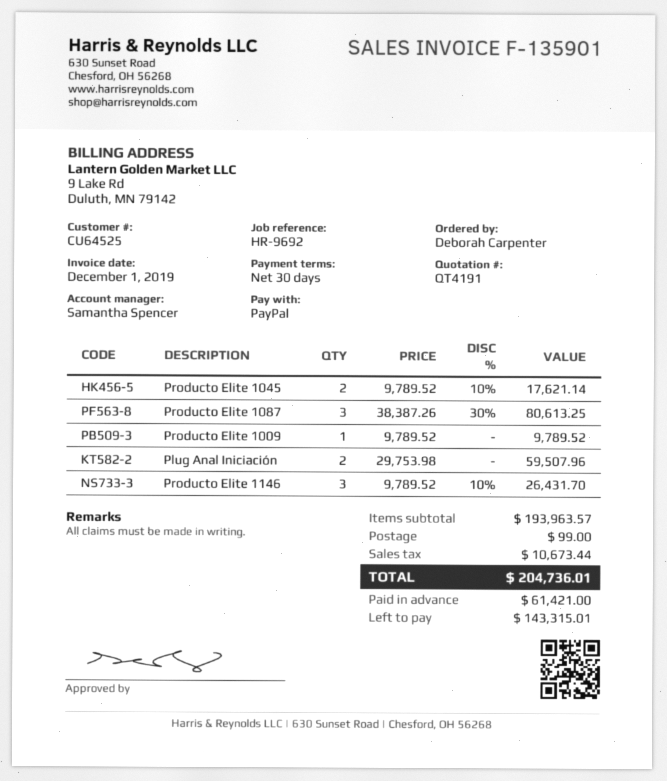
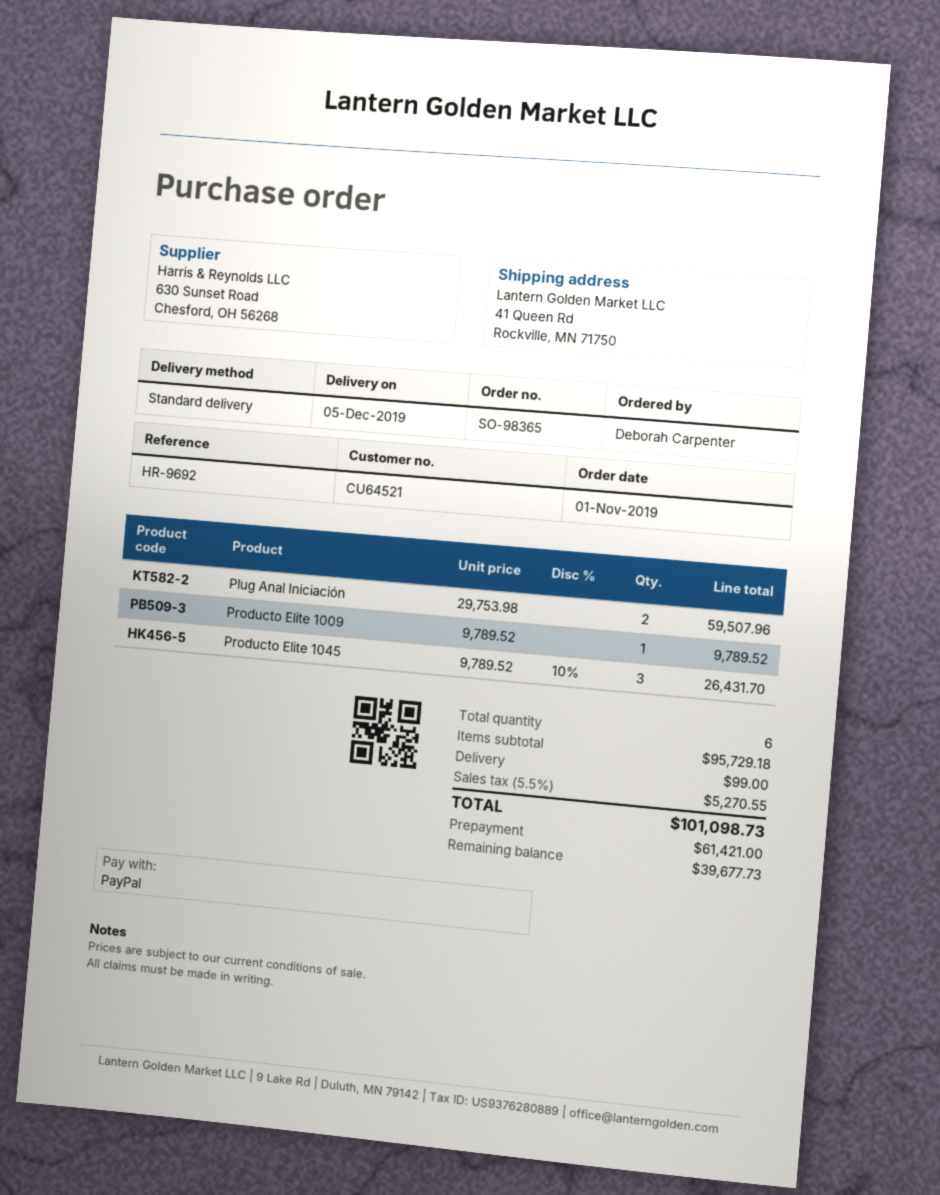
customer number: CU64525 -> CU64521
Producto Elite 1045: 2 x 9789.52 - 10% = 17621.14 -> 3 x 9789.52 - 10% = 26431.70
Producto Elite 1087: 3 x 38387.26 - 30% = 80613.25 -> none
Producto Elite 1146: 3 x 9789.52 - 10% = 26431.70 -> none
subtotal: 193963.57 -> 95729.18
tax: 10673.44 -> 5270.55
total: 204736.01 -> 101098.73
balance: 143315.01 -> 39677.73

